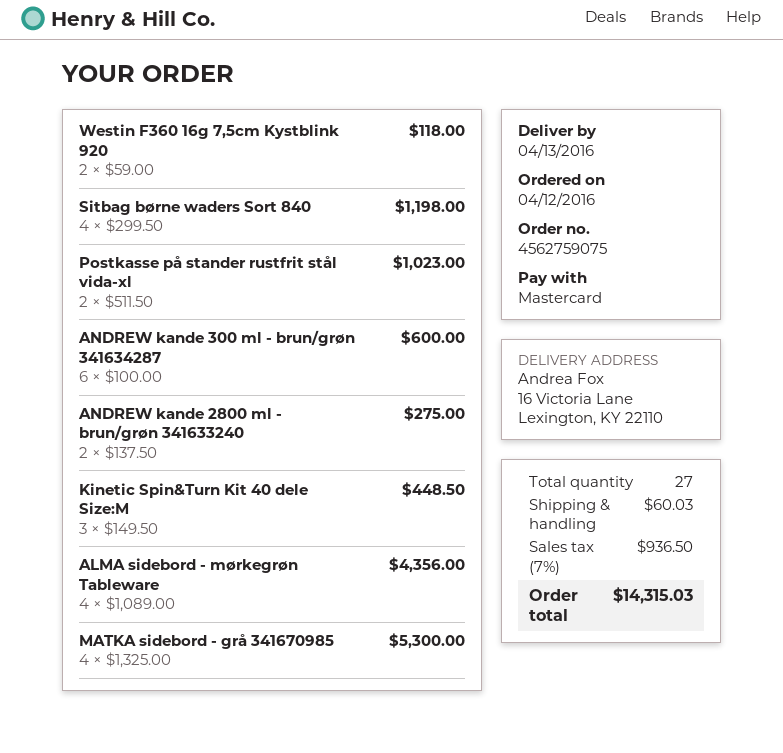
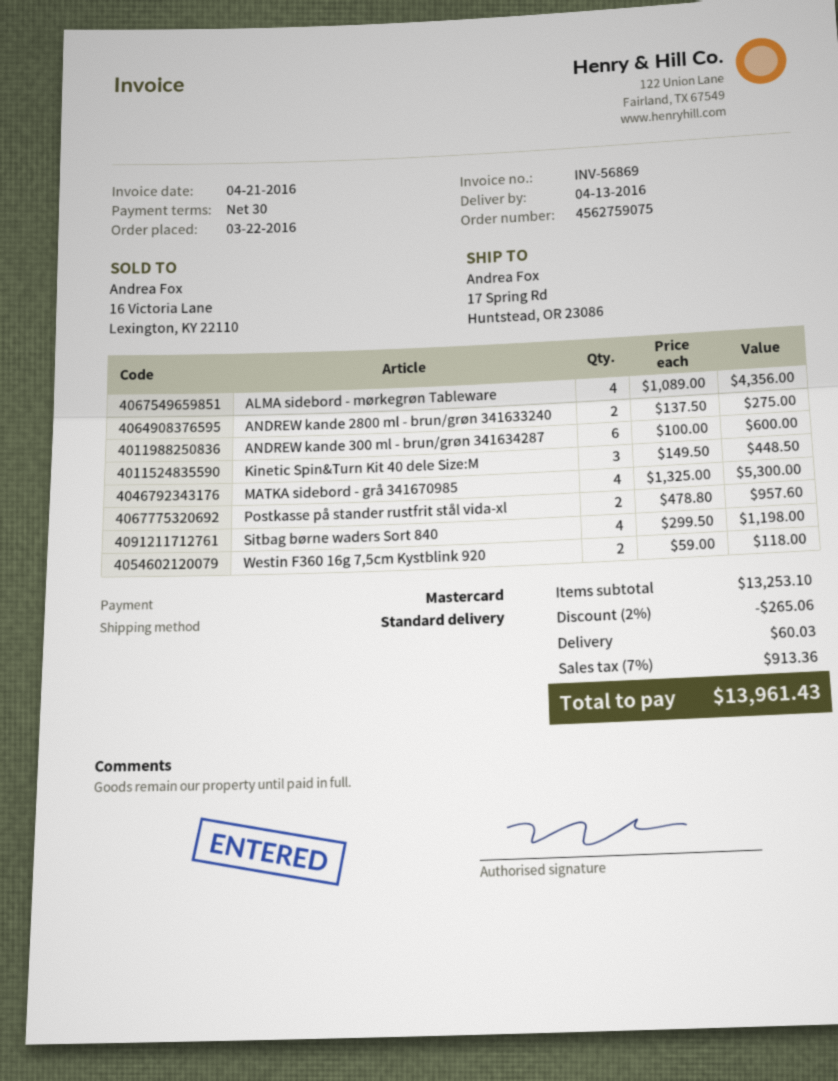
order date: 2016-04-12 -> 2016-03-22
ship to: 16 Victoria Lane, Lexington, KY 22110 -> 17 Spring Rd, Huntstead, OR 23086
Postkasse på stander rustfrit stål vida-xl: 2 x 511.50 = 1023.00 -> 2 x 478.80 = 957.60
discount: none -> 2% = 265.06
tax: 7% = 936.50 -> 7% = 913.36
total: 14315.03 -> 13961.43

